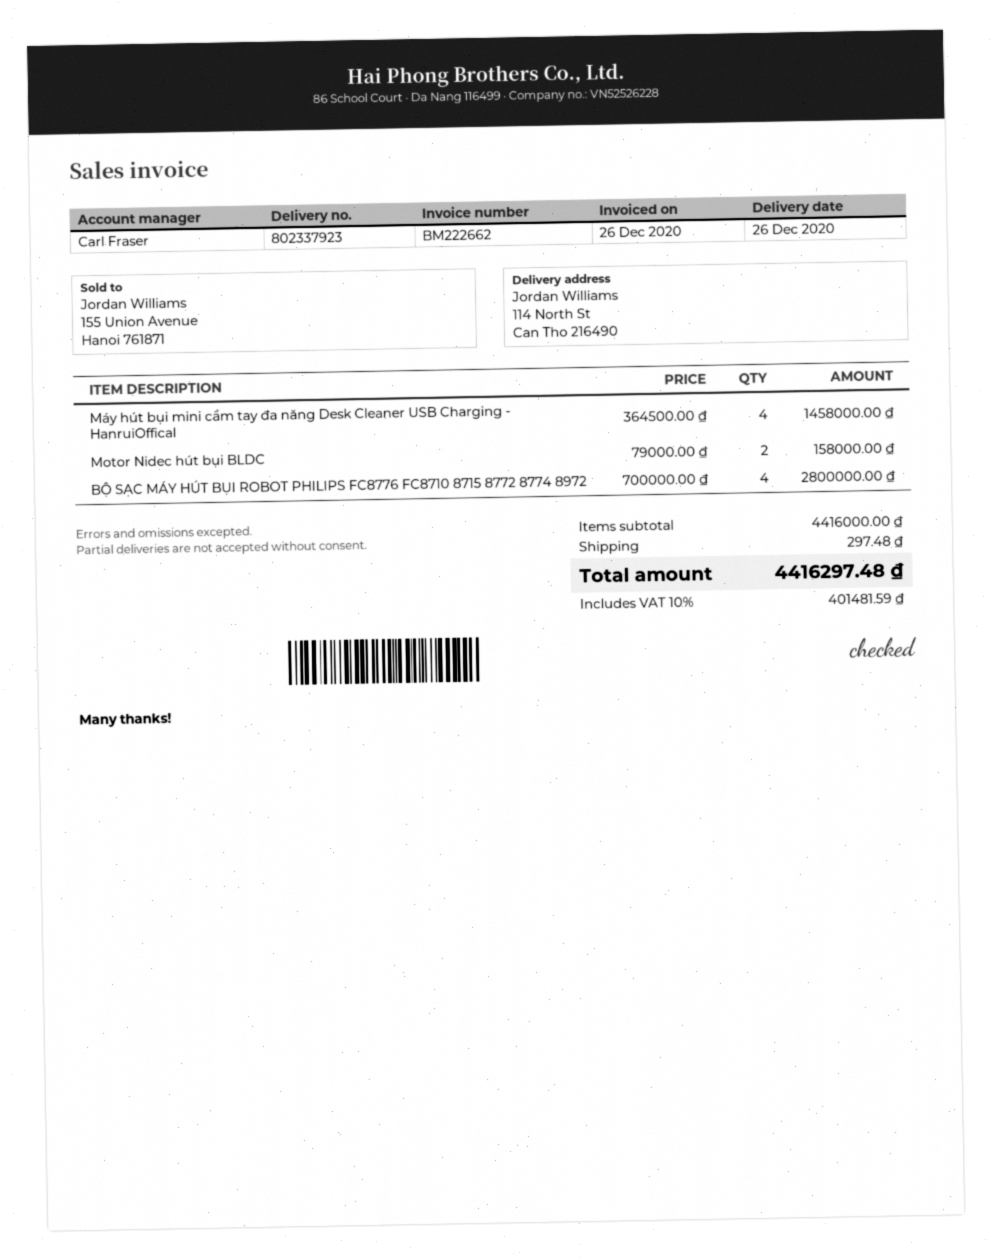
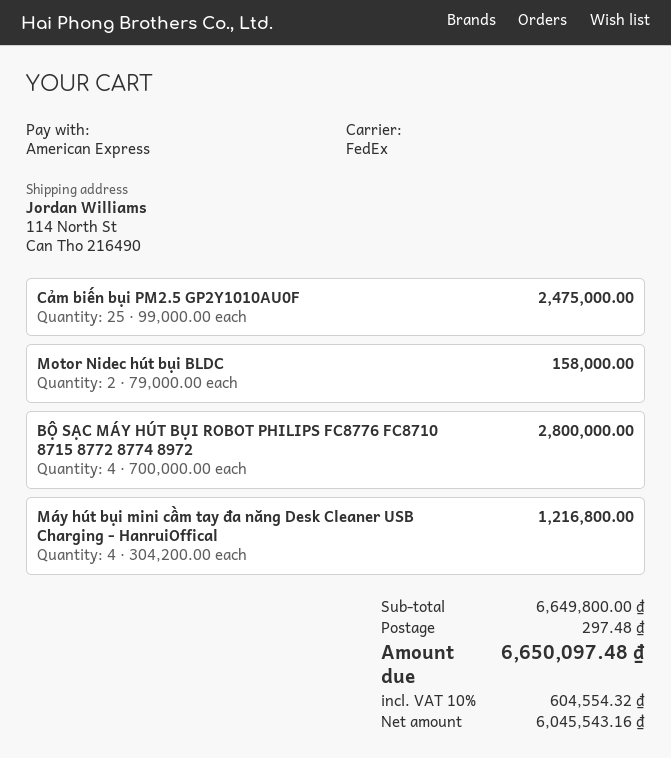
Máy hút bụi mini cầm tay đa năng Desk Cleaner USB Charging - HanruiOffical: 4 x 364500.00 = 1458000.00 -> 4 x 304200.00 = 1216800.00
Cảm biến bụi PM2.5 GP2Y1010AU0F: none -> 25 x 99000.00 = 2475000.00
subtotal: 4416000.00 -> 6649800.00
tax: 10% = 401481.59 -> 10% = 604554.32
total: 4416297.48 -> 6650097.48

